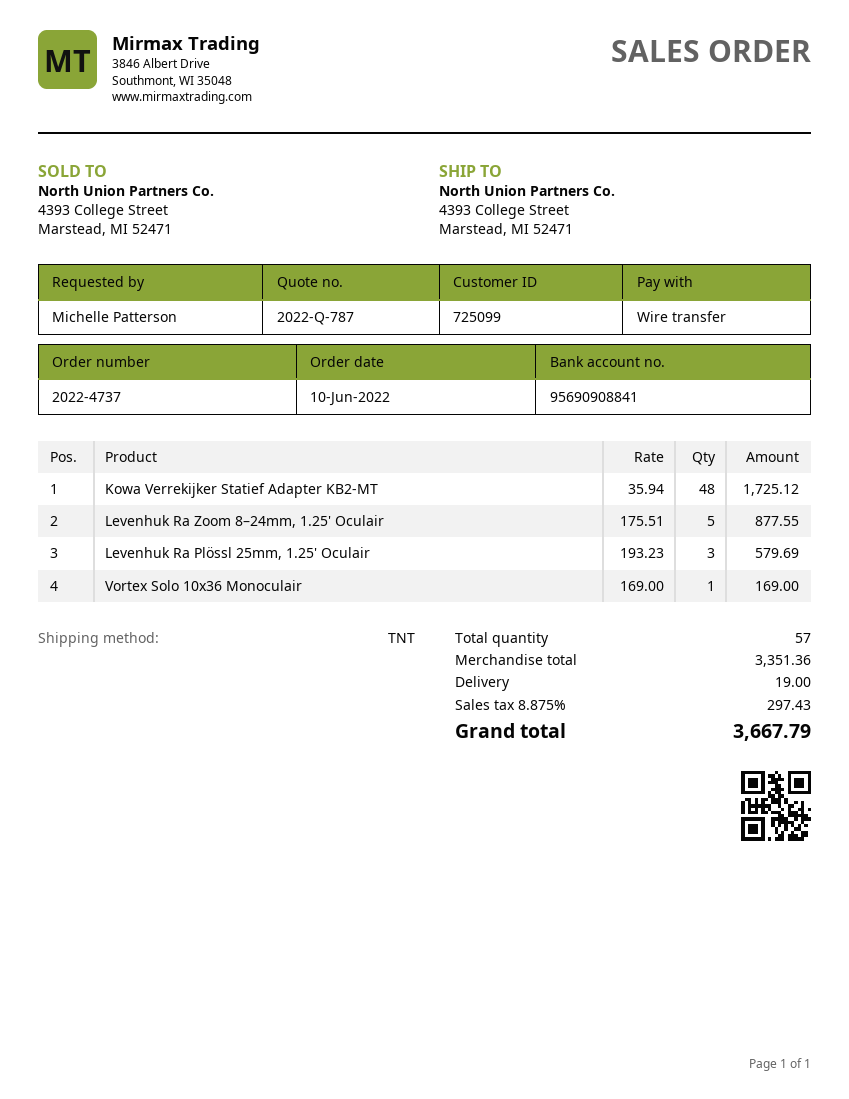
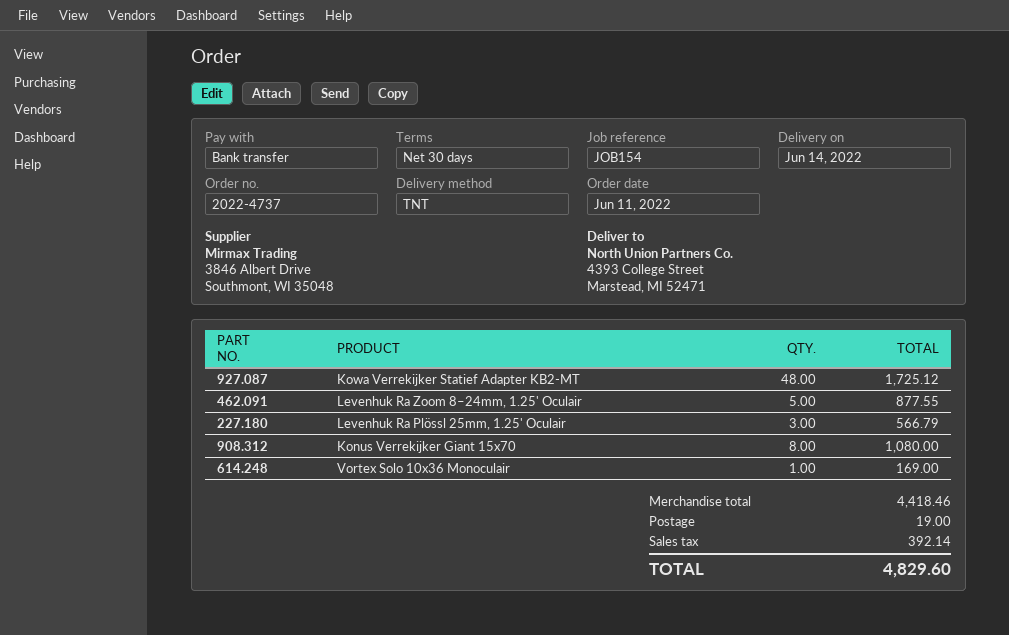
order date: 2022-06-10 -> 2022-06-11
Levenhuk Ra Plössl 25mm, 1.25' Oculair: 3 for 579.69 -> 3 for 566.79
Konus Verrekijker Giant 15x70: none -> 8 for 1080.00
subtotal: 3351.36 -> 4418.46
tax: 297.43 -> 392.14
total: 3667.79 -> 4829.60

